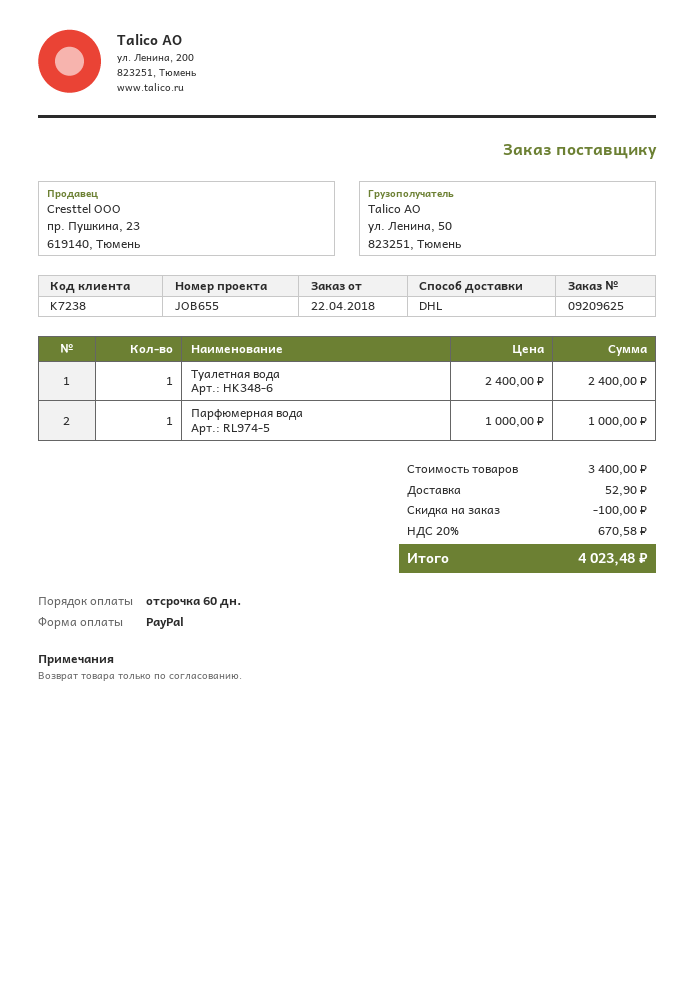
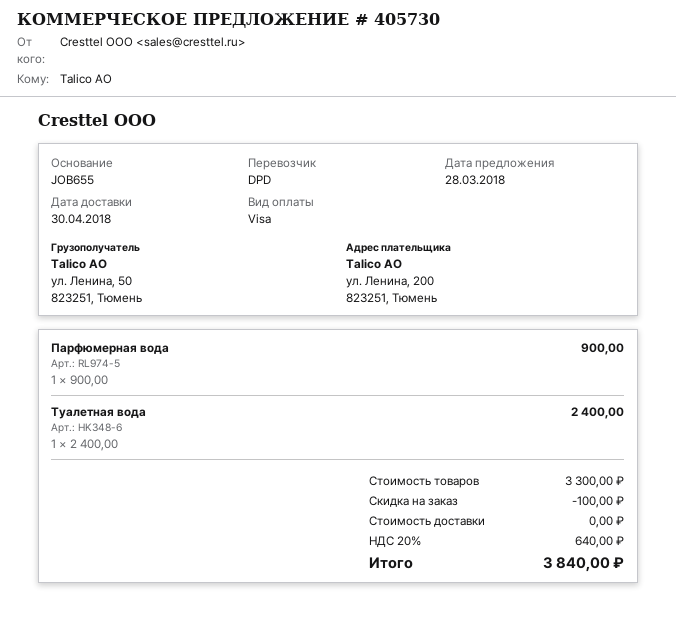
payment method: PayPal -> Visa
shipping method: DHL -> DPD
Парфюмерная вода: 1 x 1000.00 = 1000.00 -> 1 x 900.00 = 900.00
subtotal: 3400.00 -> 3300.00
shipping: 52.90 -> 0.00
tax: 20% = 670.58 -> 20% = 640.00
total: 4023.48 -> 3840.00

